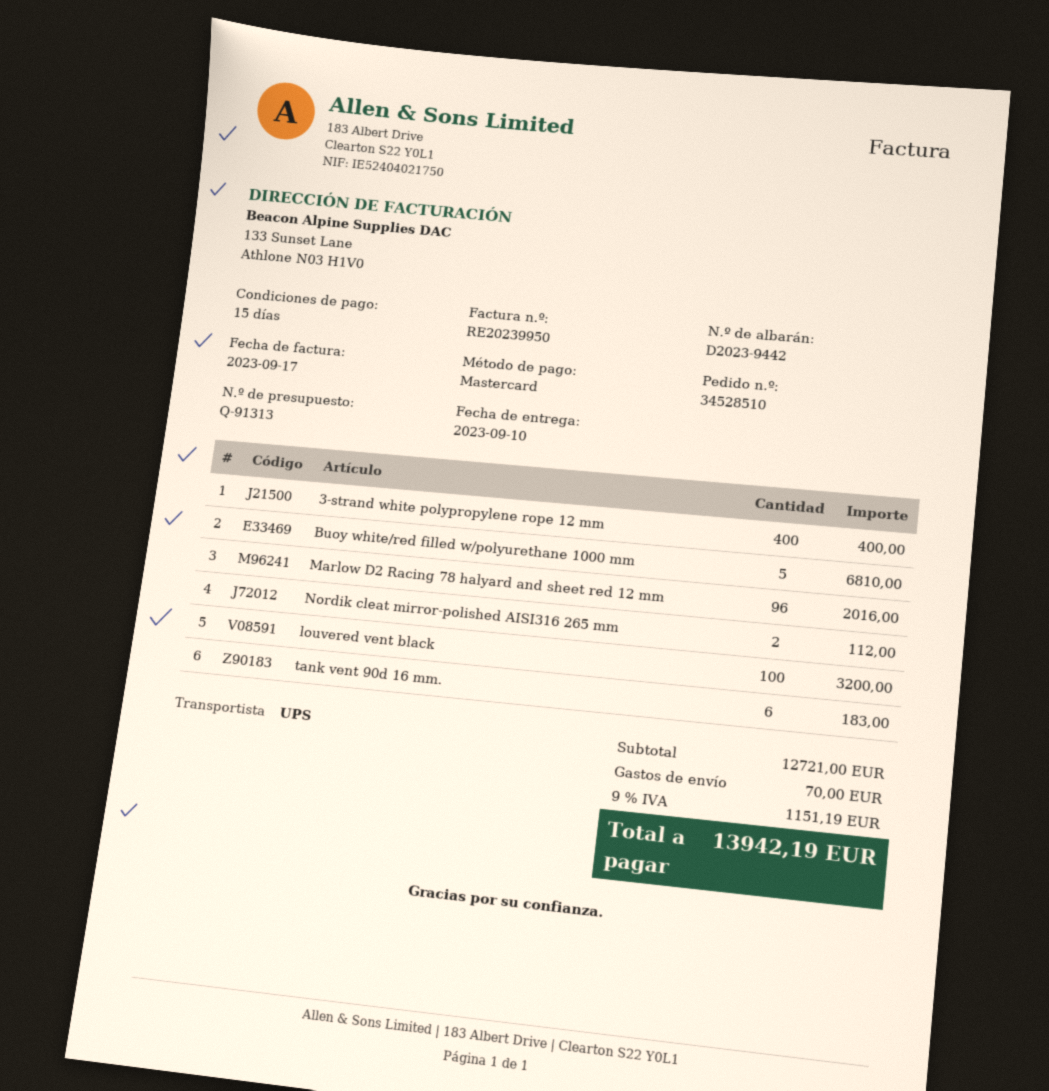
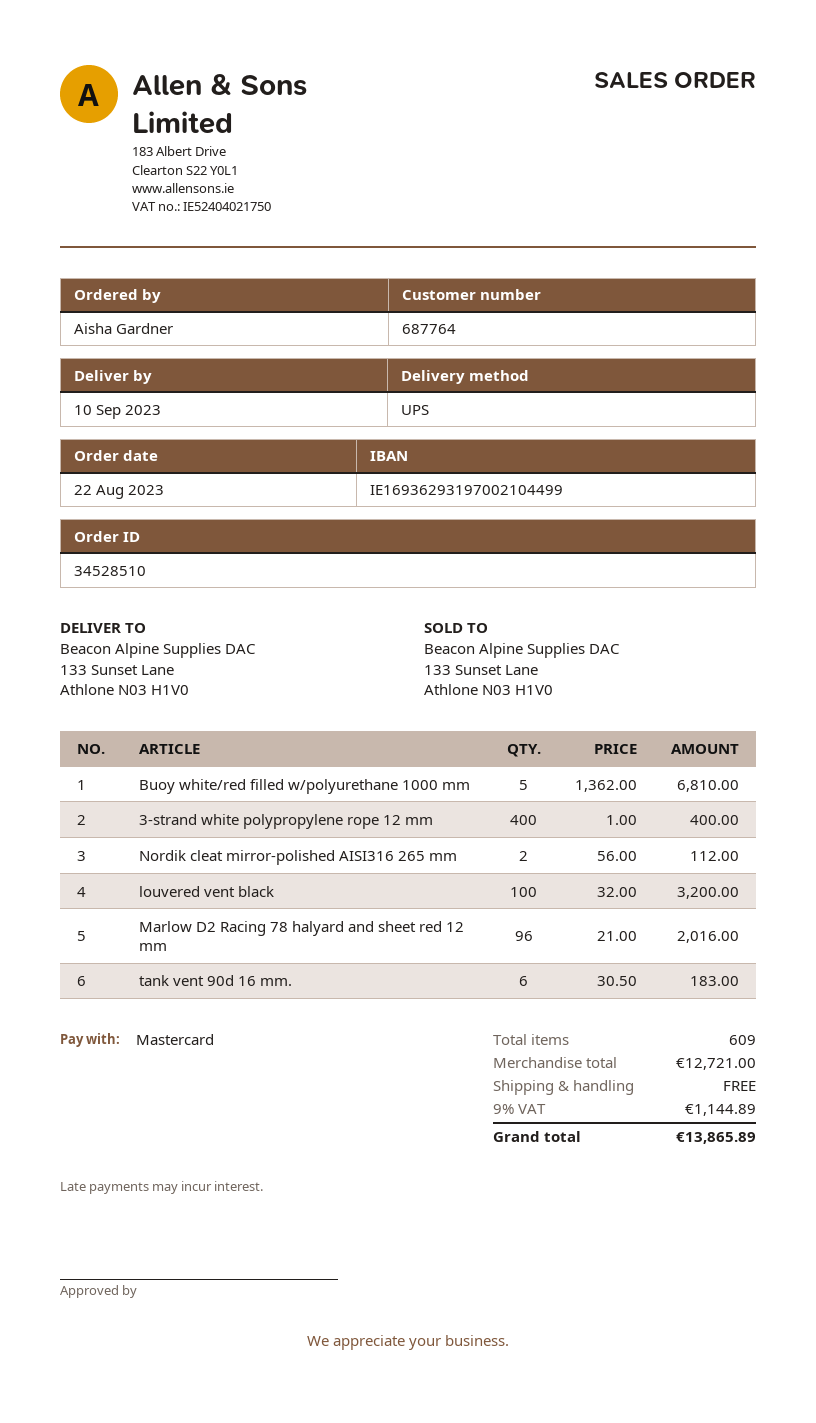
shipping: 70.00 -> 0.00
tax: 9% = 1151.19 -> 9% = 1144.89
total: 13942.19 -> 13865.89

